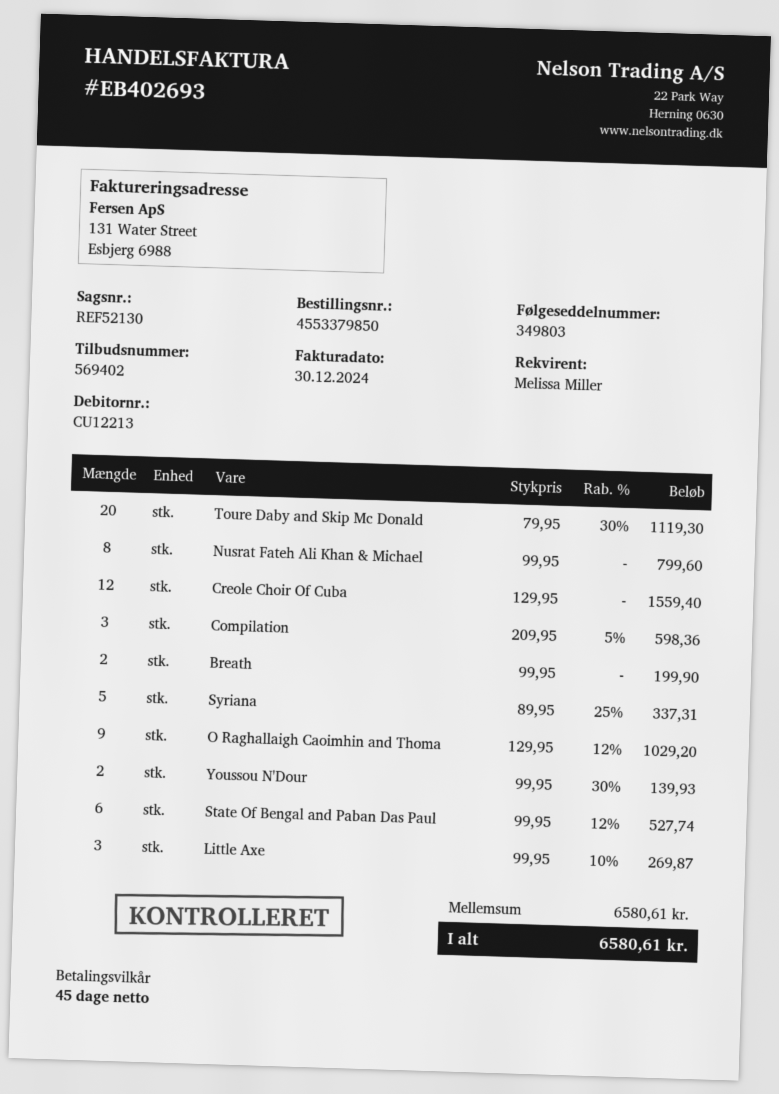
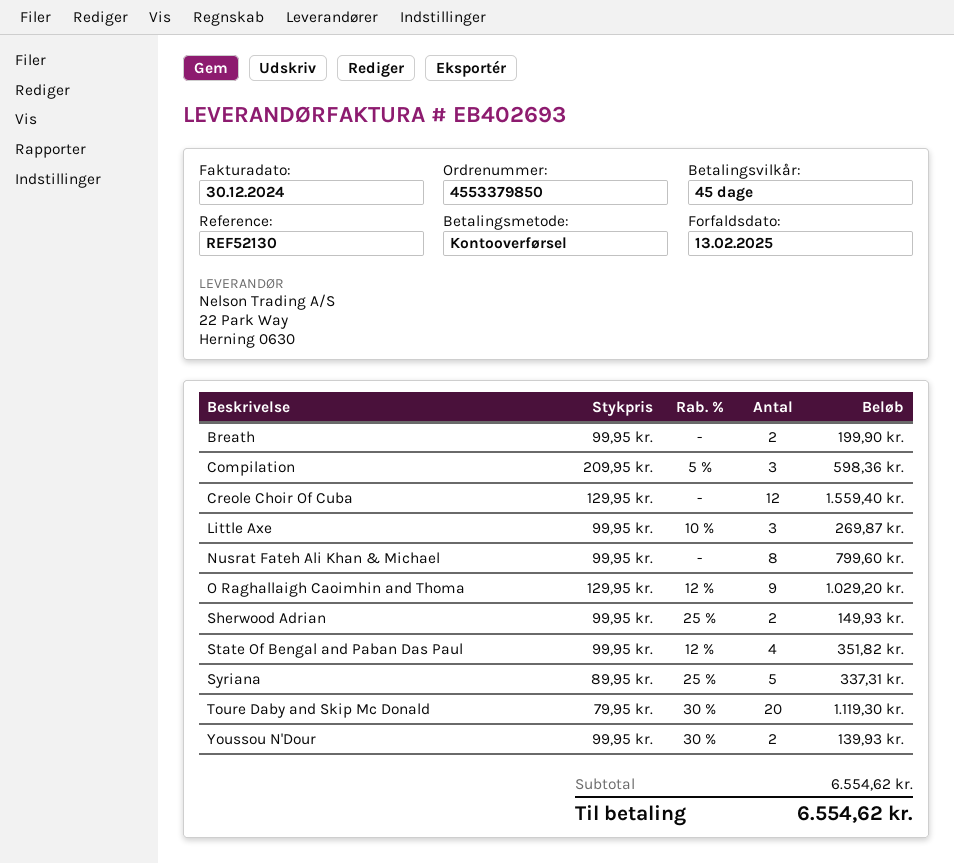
State Of Bengal and Paban Das Paul: 6 x 99.95 - 12% = 527.74 -> 4 x 99.95 - 12% = 351.82
Sherwood Adrian: none -> 2 x 99.95 - 25% = 149.93
subtotal: 6580.61 -> 6554.62
total: 6580.61 -> 6554.62

